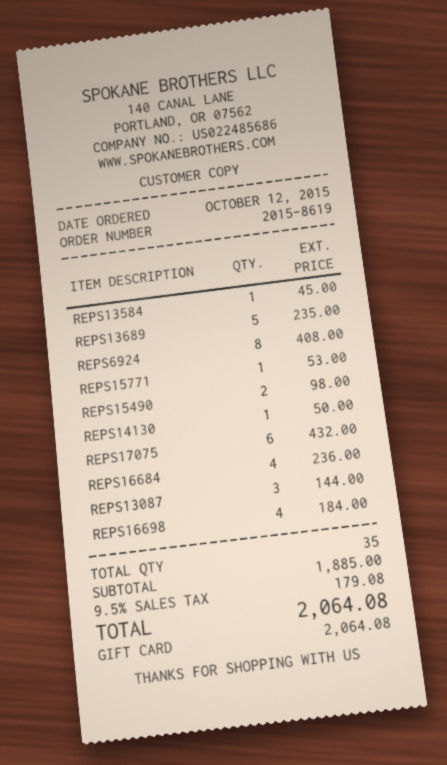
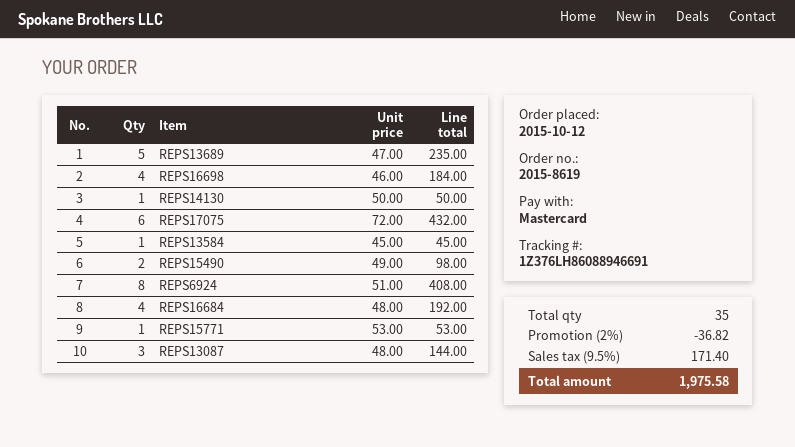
payment method: gift card -> Mastercard
REPS16684: 4 for 236.00 -> 4 for 192.00
discount: none -> 2% = 36.82
tax: 9.5% = 179.08 -> 9.5% = 171.40
total: 2064.08 -> 1975.58

